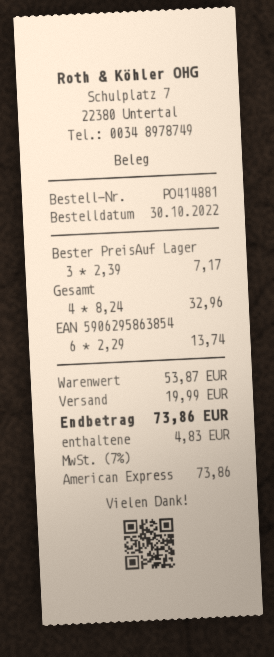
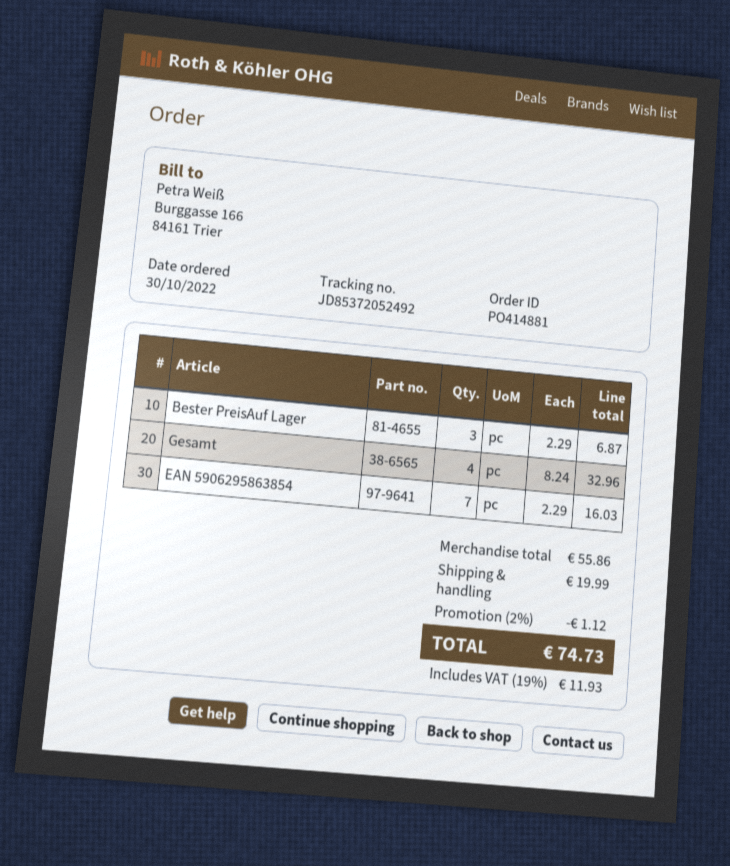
Bester PreisAuf Lager: 3 x 2.39 = 7.17 -> 3 x 2.29 = 6.87
EAN 5906295863854: 6 x 2.29 = 13.74 -> 7 x 2.29 = 16.03
subtotal: 53.87 -> 55.86
discount: none -> 2% = 1.12
tax: 7% = 4.83 -> 19% = 11.93
total: 73.86 -> 74.73

